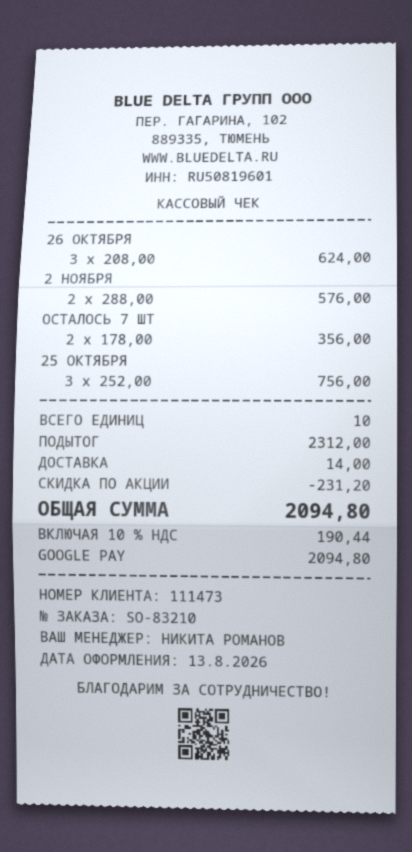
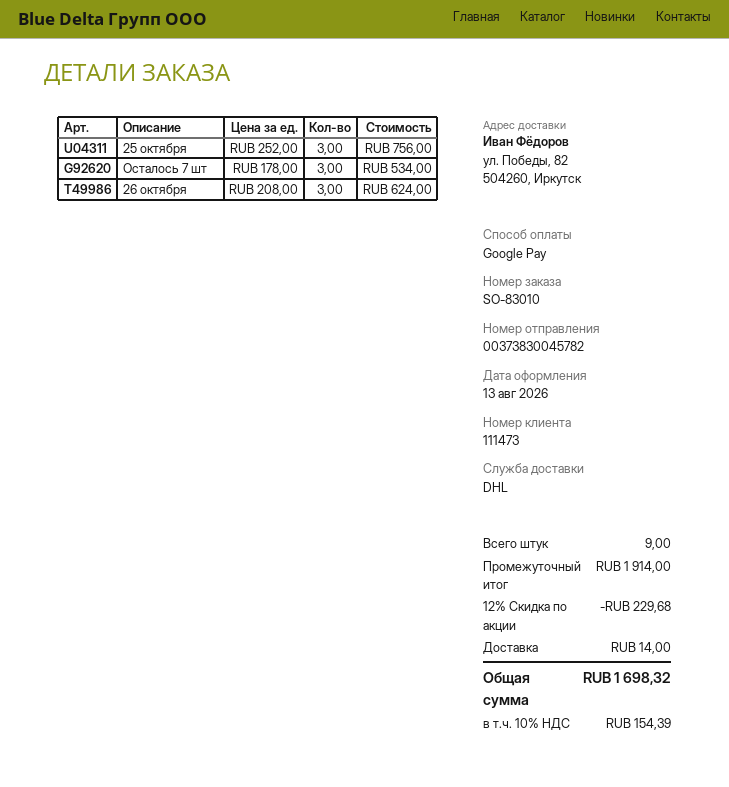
order number: SO-83210 -> SO-83010
2 НОЯБРЯ: 2 x 288.00 = 576.00 -> none
ОСТАЛОСЬ 7 ШТ: 2 x 178.00 = 356.00 -> 3 x 178.00 = 534.00
total quantity: 10 -> 9
subtotal: 2312.00 -> 1914.00
discount: 231.20 -> 229.68
tax: 10% = 190.44 -> 10% = 154.39
total: 2094.80 -> 1698.32

